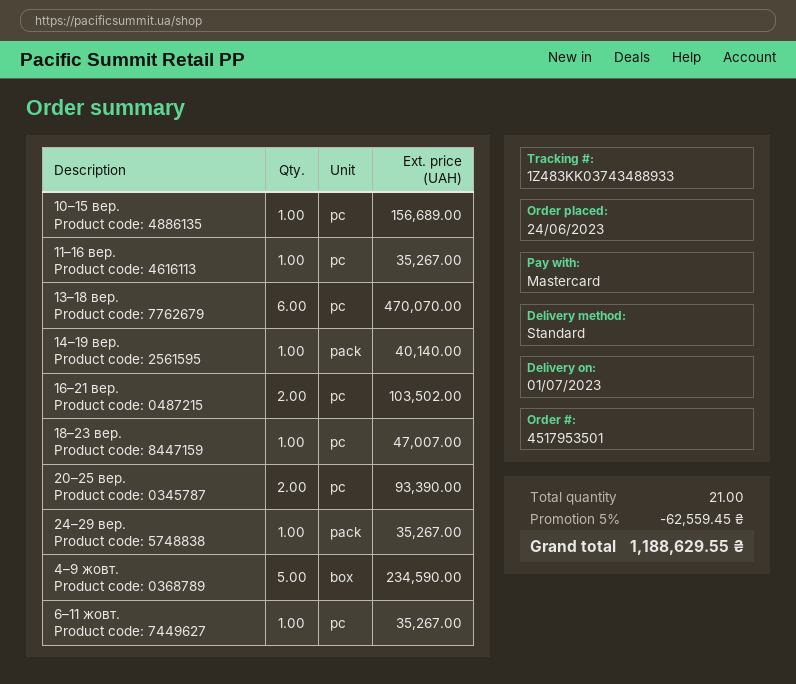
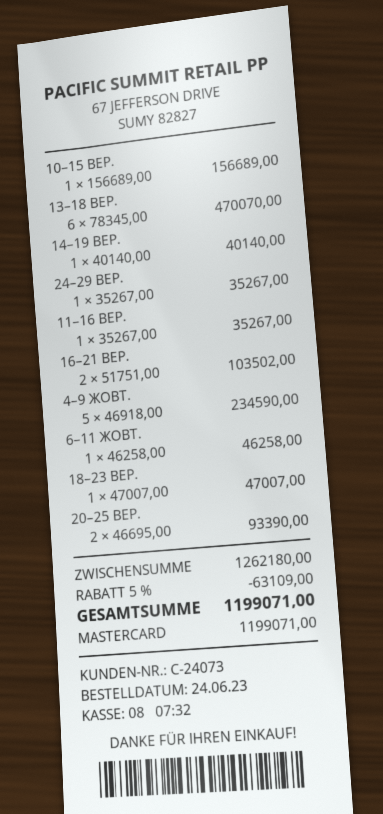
6–11 жовт.: 1 for 35267.00 -> 1 for 46258.00
discount: 5% = 62559.45 -> 5% = 63109.00
total: 1188629.55 -> 1199071.00

